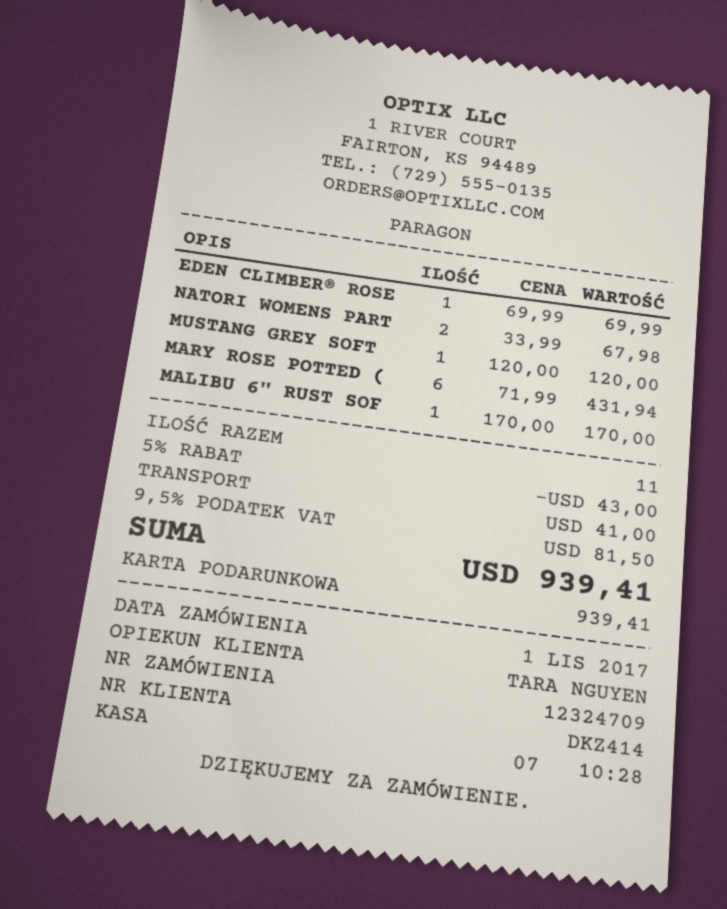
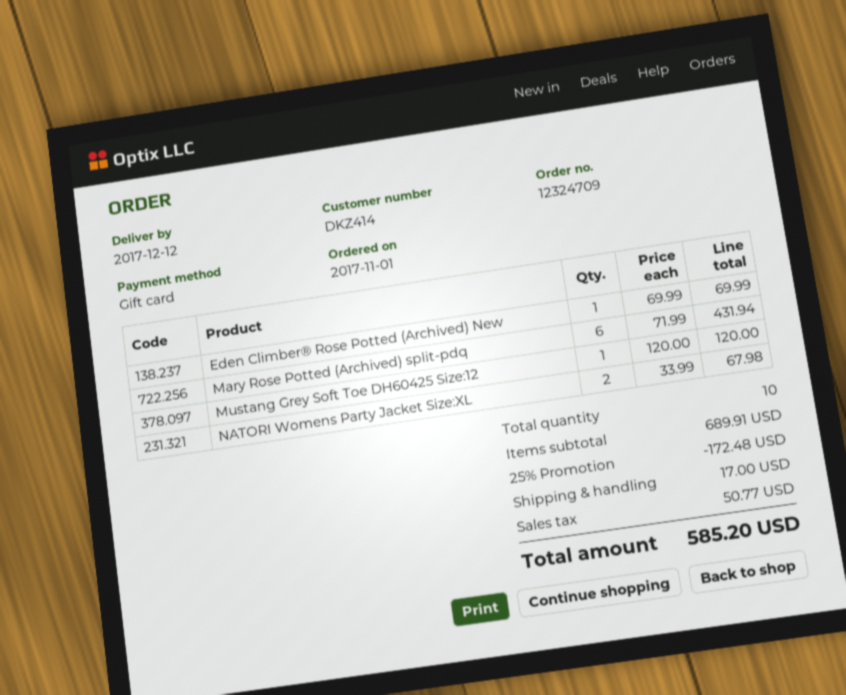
MALIBU 6" RUST SOF: 1 x 170.00 = 170.00 -> none
total quantity: 11 -> 10
discount: 5% = 43.00 -> 25% = 172.48
shipping: 41.00 -> 17.00
tax: 81.50 -> 50.77
total: 939.41 -> 585.20

